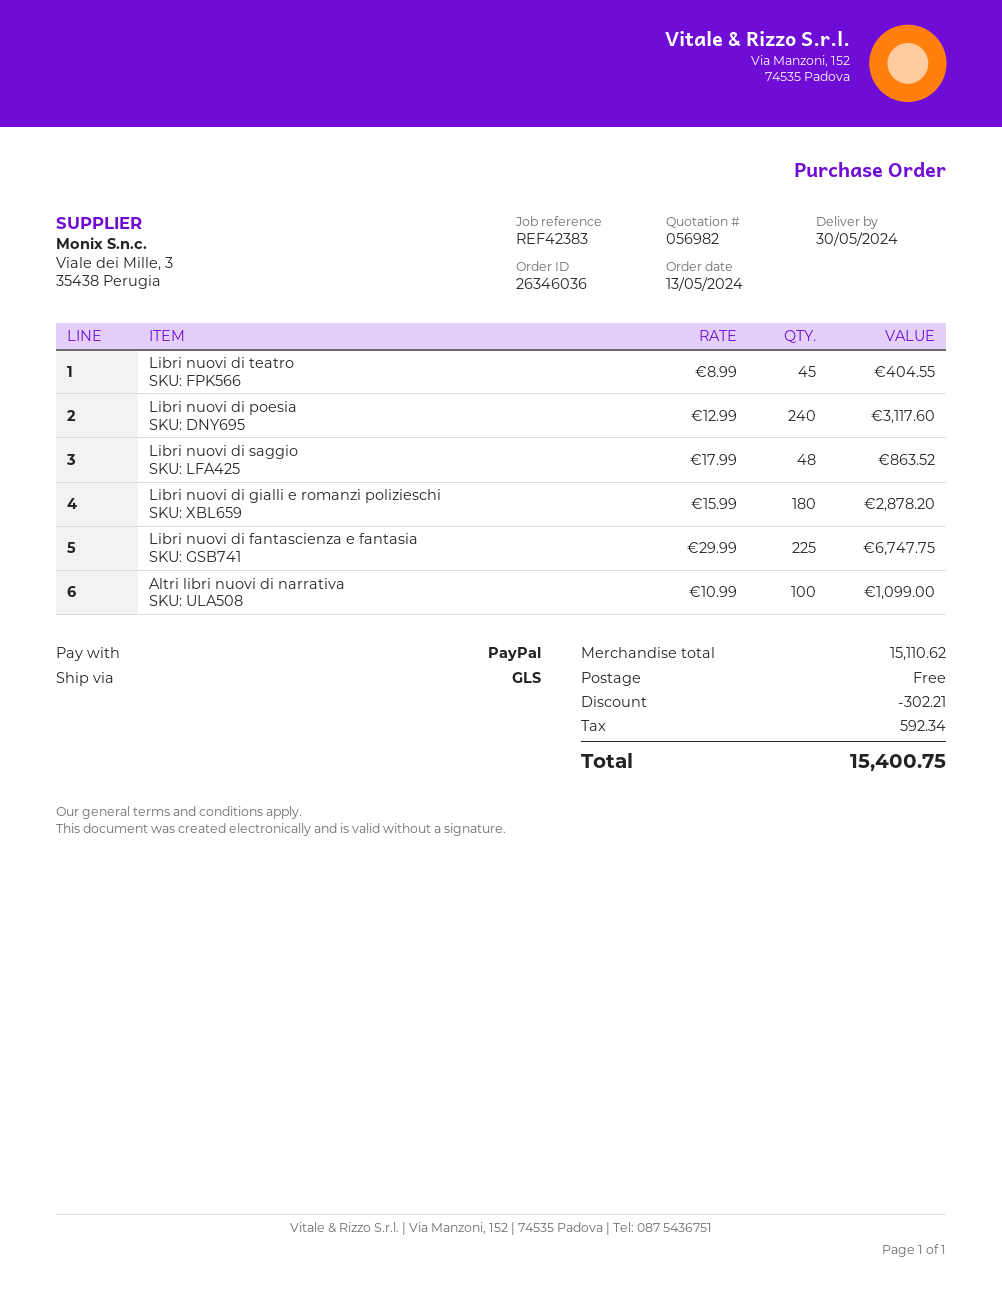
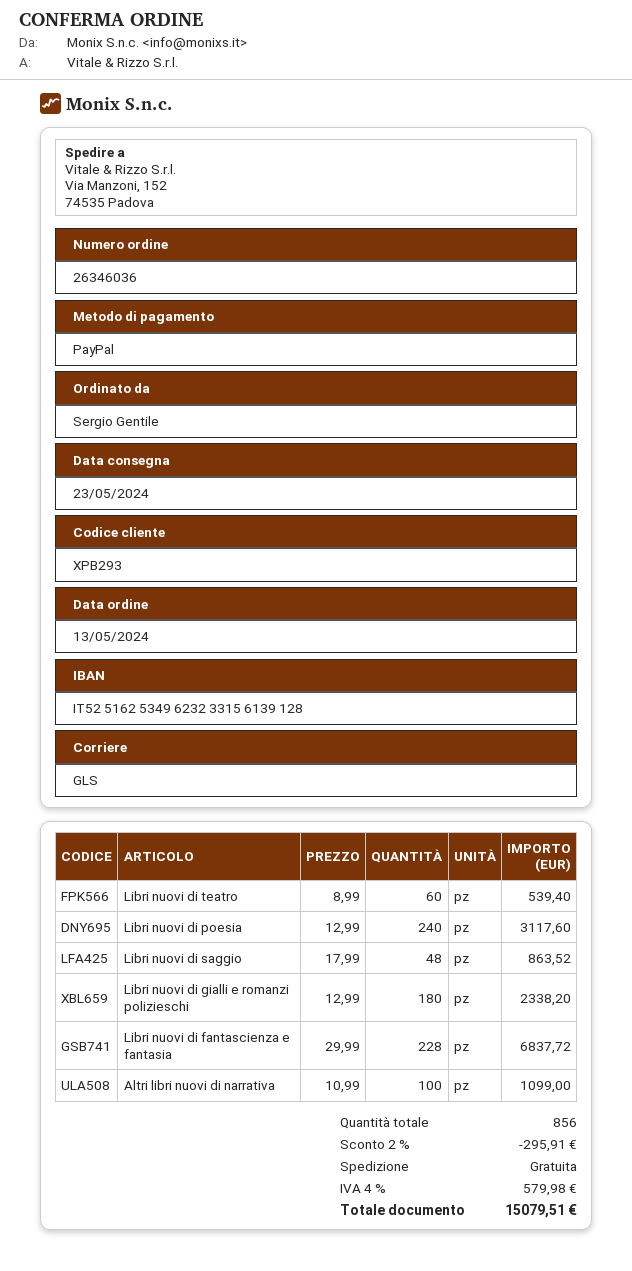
delivery date: 2024-05-30 -> 2024-05-23
Libri nuovi di teatro: 45 x 8.99 = 404.55 -> 60 x 8.99 = 539.40
Libri nuovi di gialli e romanzi polizieschi: 180 x 15.99 = 2878.20 -> 180 x 12.99 = 2338.20
Libri nuovi di fantascienza e fantasia: 225 x 29.99 = 6747.75 -> 228 x 29.99 = 6837.72
discount: 302.21 -> 295.91
tax: 592.34 -> 579.98
total: 15400.75 -> 15079.51

